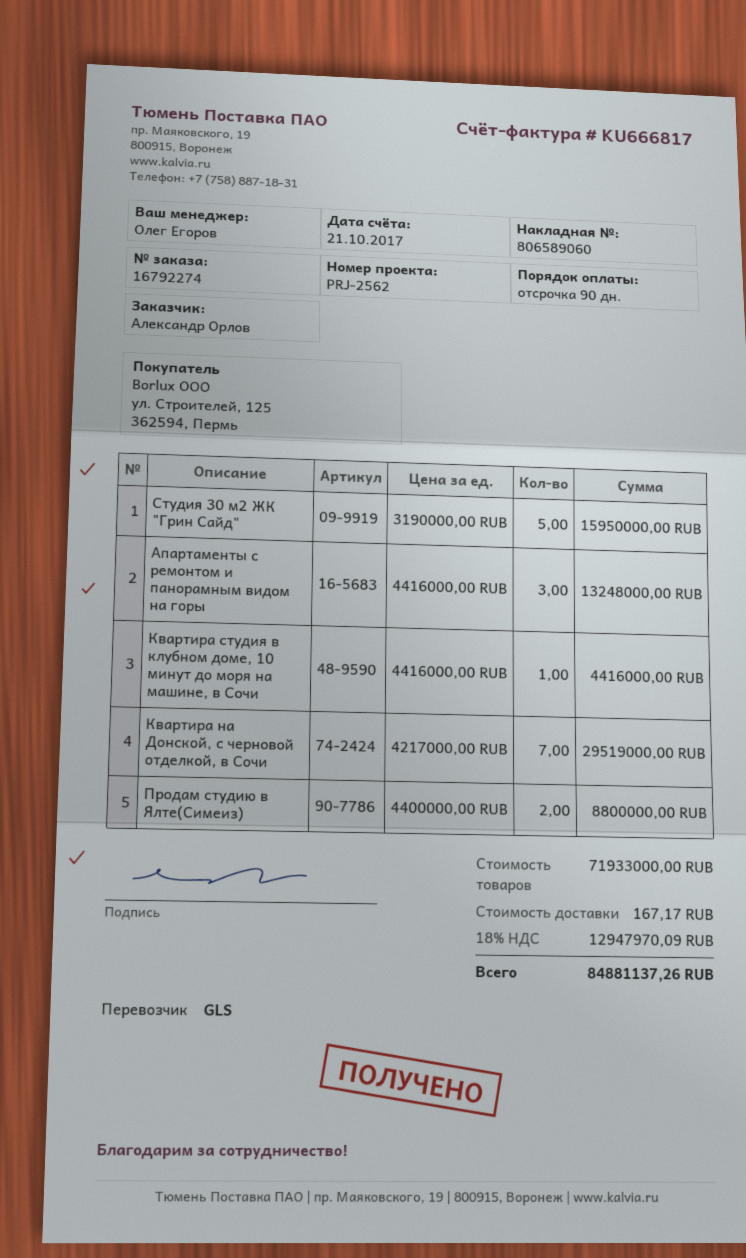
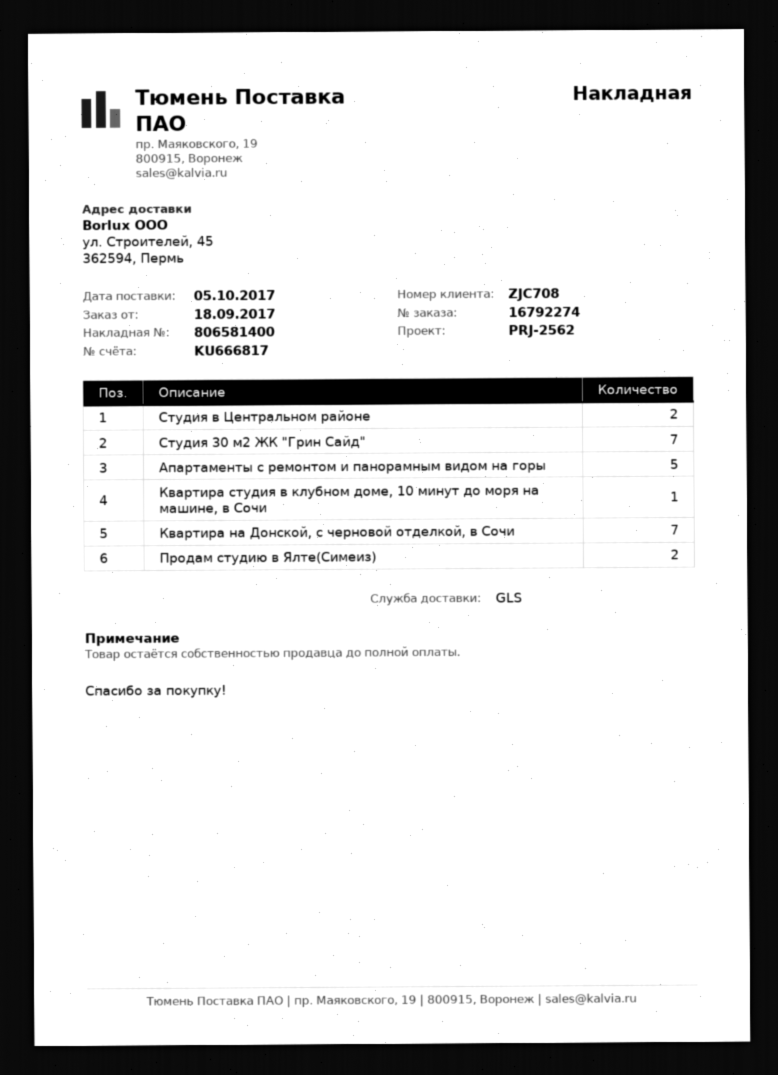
delivery note number: 806589060 -> 806581400
Студия 30 м2 ЖК "Грин Сайд": 5 -> 7
Апартаменты с ремонтом и панорамным видом на горы: 3 -> 5
Студия в Центральном районе: none -> 2

